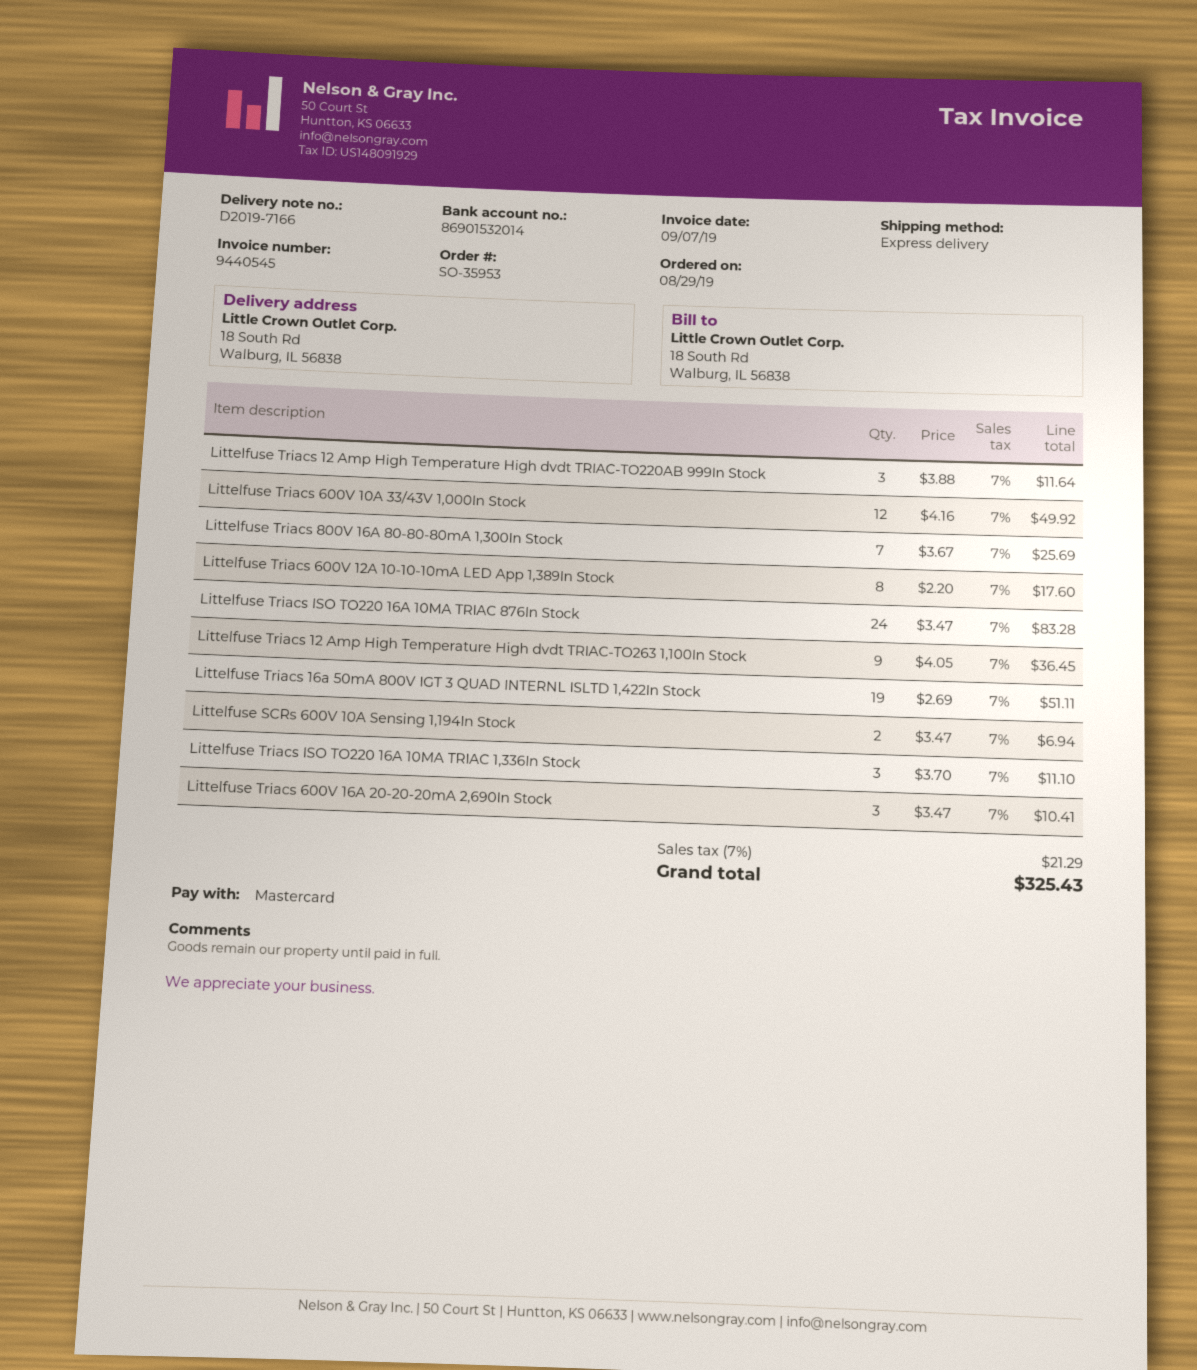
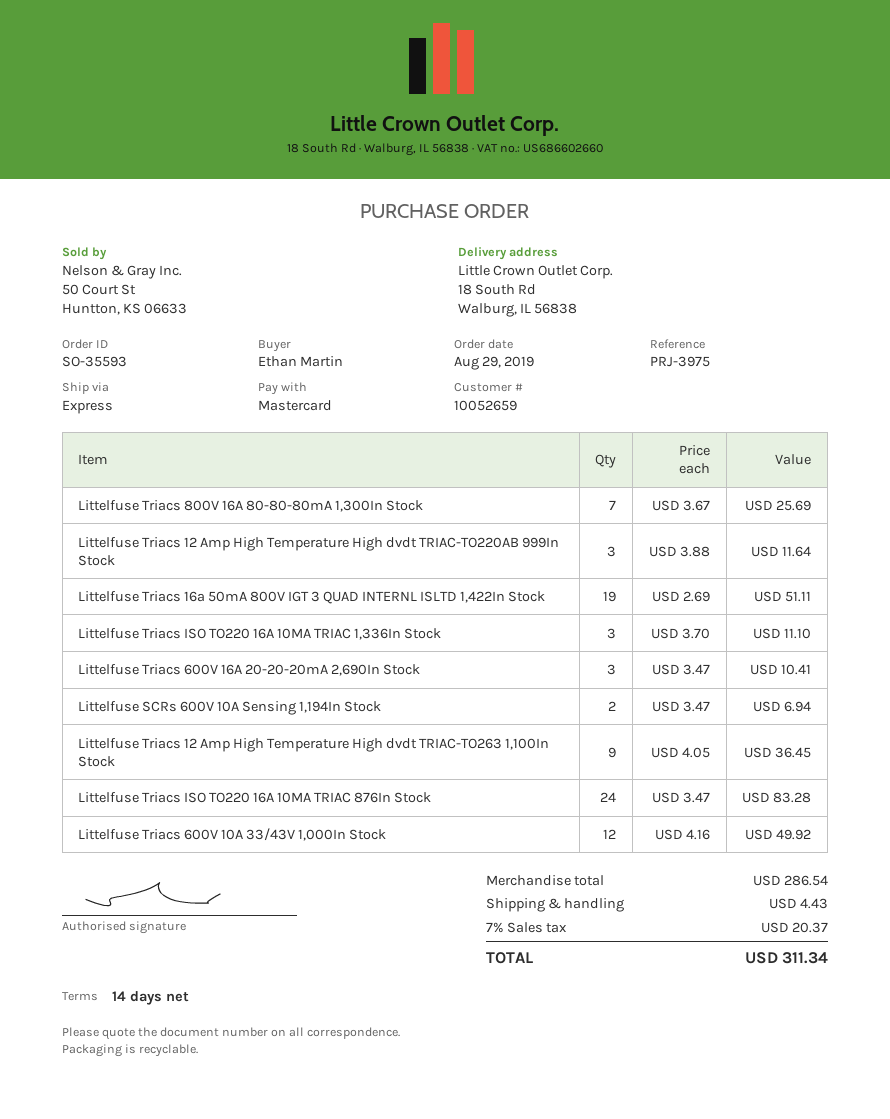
order number: SO-35953 -> SO-35593
Littelfuse Triacs 600V 12A 10-10-10mA LED App 1,389In Stock: 8 x 2.20 = 17.60 -> none
shipping: none -> 4.43
tax: 7% = 21.29 -> 7% = 20.37
total: 325.43 -> 311.34

